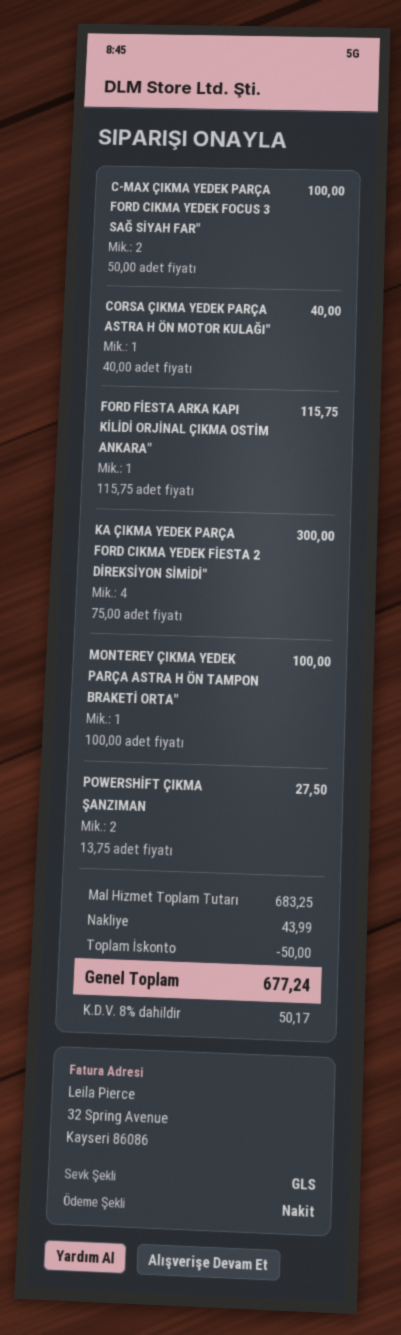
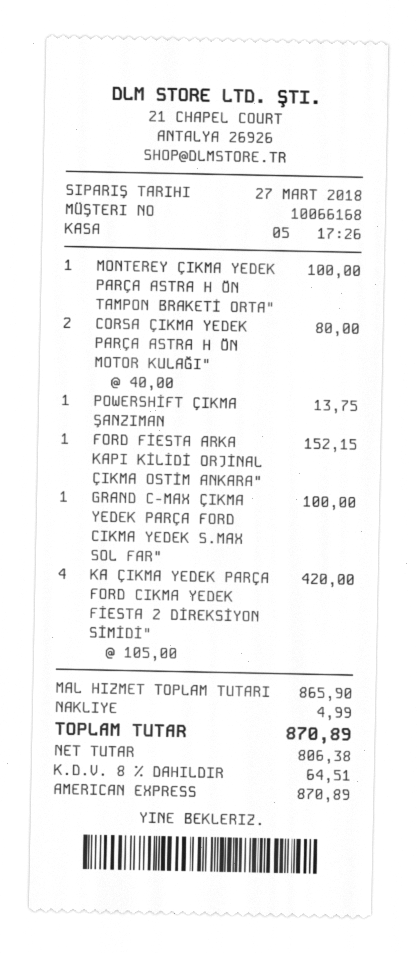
payment method: cash -> American Express
C-MAX ÇIKMA YEDEK PARÇA FORD CIKMA YEDEK FOCUS 3 SAĞ SİYAH FAR": 2 x 50.00 = 100.00 -> none
CORSA ÇIKMA YEDEK PARÇA ASTRA H ÖN MOTOR KULAĞI": 1 x 40.00 = 40.00 -> 2 x 40.00 = 80.00
FORD FİESTA ARKA KAPI KİLİDİ ORJİNAL ÇIKMA OSTİM ANKARA": 1 x 115.75 = 115.75 -> 1 x 152.15 = 152.15
KA ÇIKMA YEDEK PARÇA FORD CIKMA YEDEK FİESTA 2 DİREKSİYON SİMİDİ": 4 x 75.00 = 300.00 -> 4 x 105.00 = 420.00
POWERSHİFT ÇIKMA ŞANZIMAN: 2 x 13.75 = 27.50 -> 1 x 13.75 = 13.75
GRAND C-MAX ÇIKMA YEDEK PARÇA FORD CIKMA YEDEK S.MAX SOL FAR": none -> 1 x 100.00 = 100.00
subtotal: 683.25 -> 865.90
discount: 50.00 -> none
shipping: 43.99 -> 4.99
tax: 8% = 50.17 -> 8% = 64.51
total: 677.24 -> 870.89

